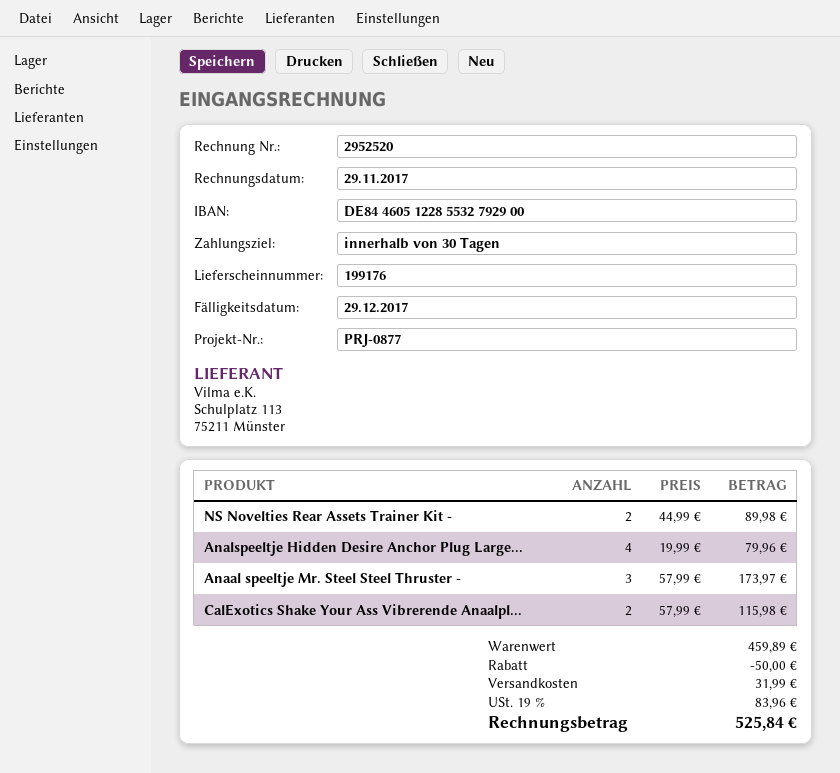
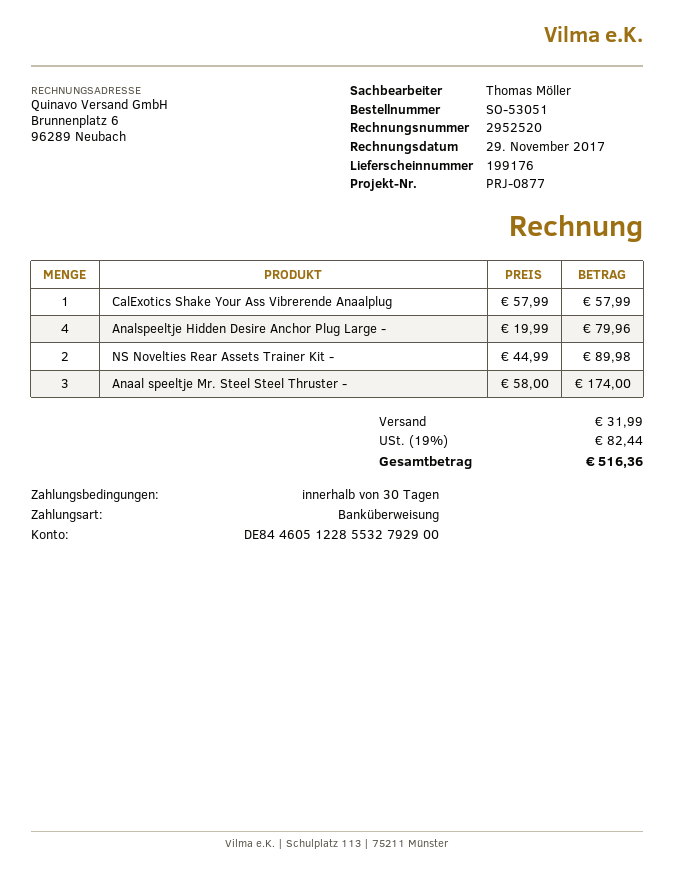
Anaal speeltje Mr. Steel Steel Thruster -: 3 x 57.99 = 173.97 -> 3 x 58.00 = 174.00
CalExotics Shake Your Ass Vibrerende Anaalpl...: 2 x 57.99 = 115.98 -> 1 x 57.99 = 57.99
discount: 50.00 -> none
tax: 19% = 83.96 -> 19% = 82.44
total: 525.84 -> 516.36

